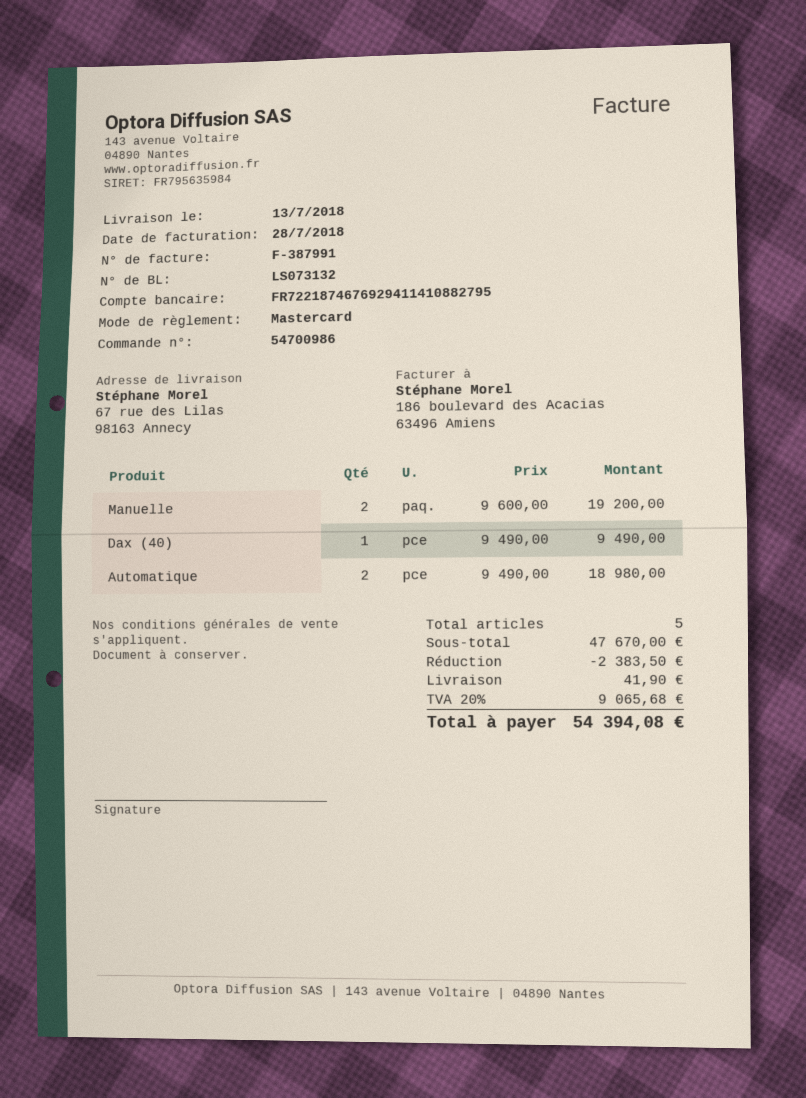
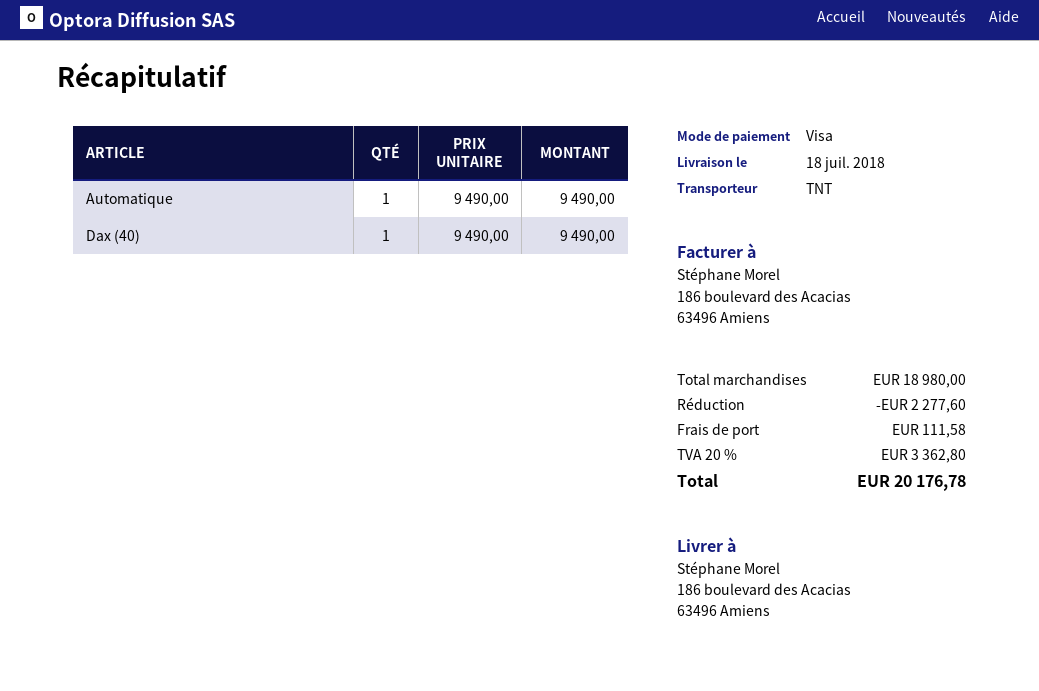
delivery date: 2018-07-13 -> 2018-07-18
payment method: Mastercard -> Visa
ship to: 67 rue des Lilas, 98163 Annecy -> 186 boulevard des Acacias, 63496 Amiens
Manuelle: 2 x 9600.00 = 19200.00 -> none
Automatique: 2 x 9490.00 = 18980.00 -> 1 x 9490.00 = 9490.00
subtotal: 47670.00 -> 18980.00
discount: 2383.50 -> 2277.60
shipping: 41.90 -> 111.58
tax: 20% = 9065.68 -> 20% = 3362.80
total: 54394.08 -> 20176.78

